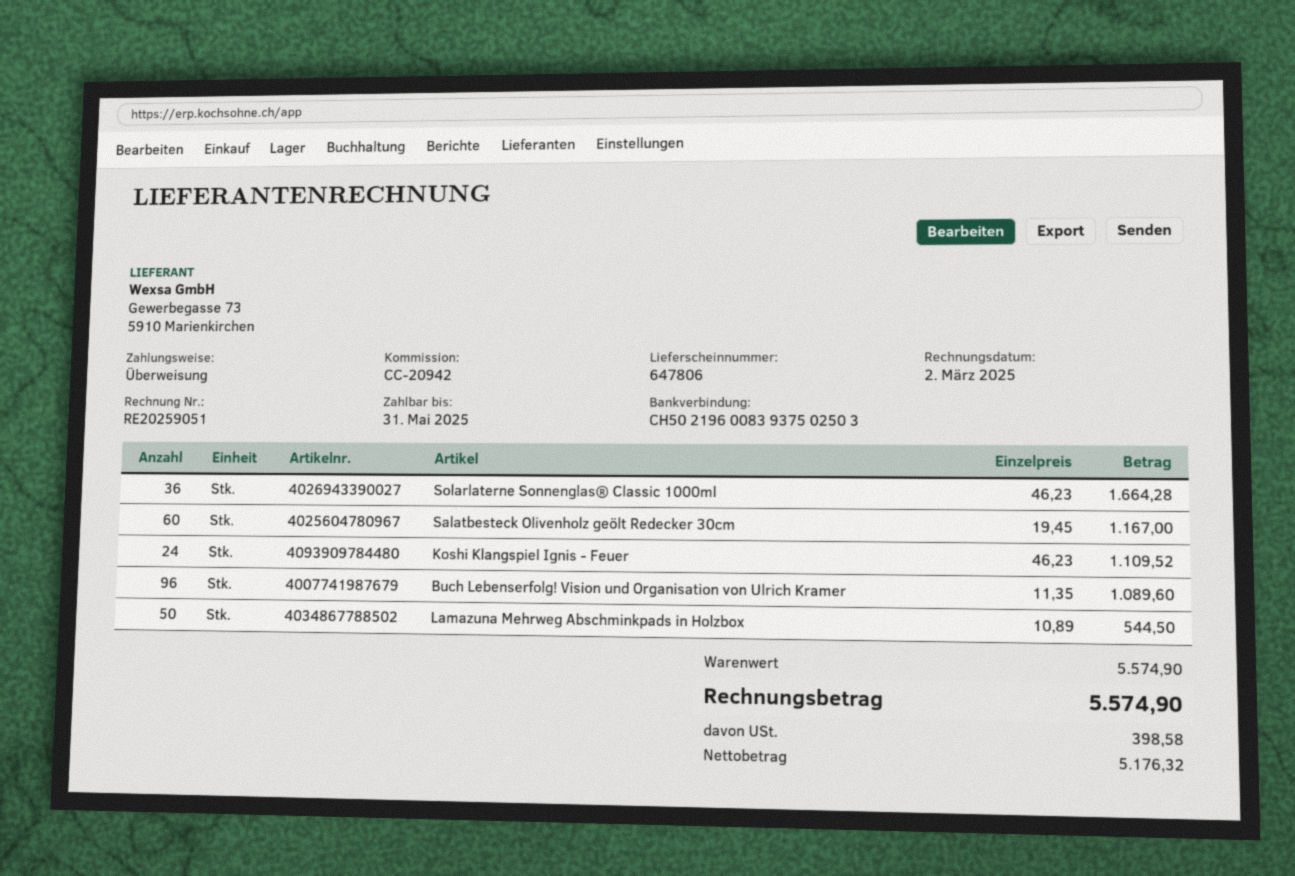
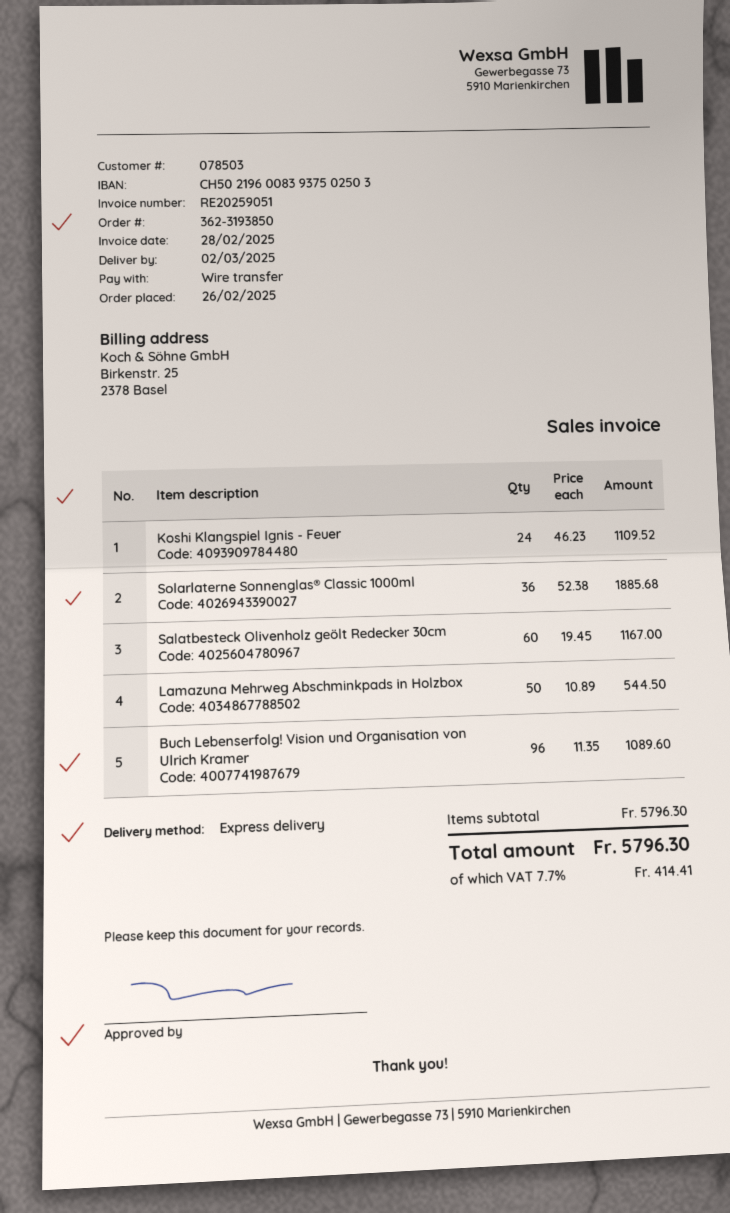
invoice date: 2025-03-02 -> 2025-02-28
Solarlaterne Sonnenglas® Classic 1000ml: 36 x 46.23 = 1664.28 -> 36 x 52.38 = 1885.68
subtotal: 5574.90 -> 5796.30
tax: 398.58 -> 414.41
total: 5574.90 -> 5796.30

